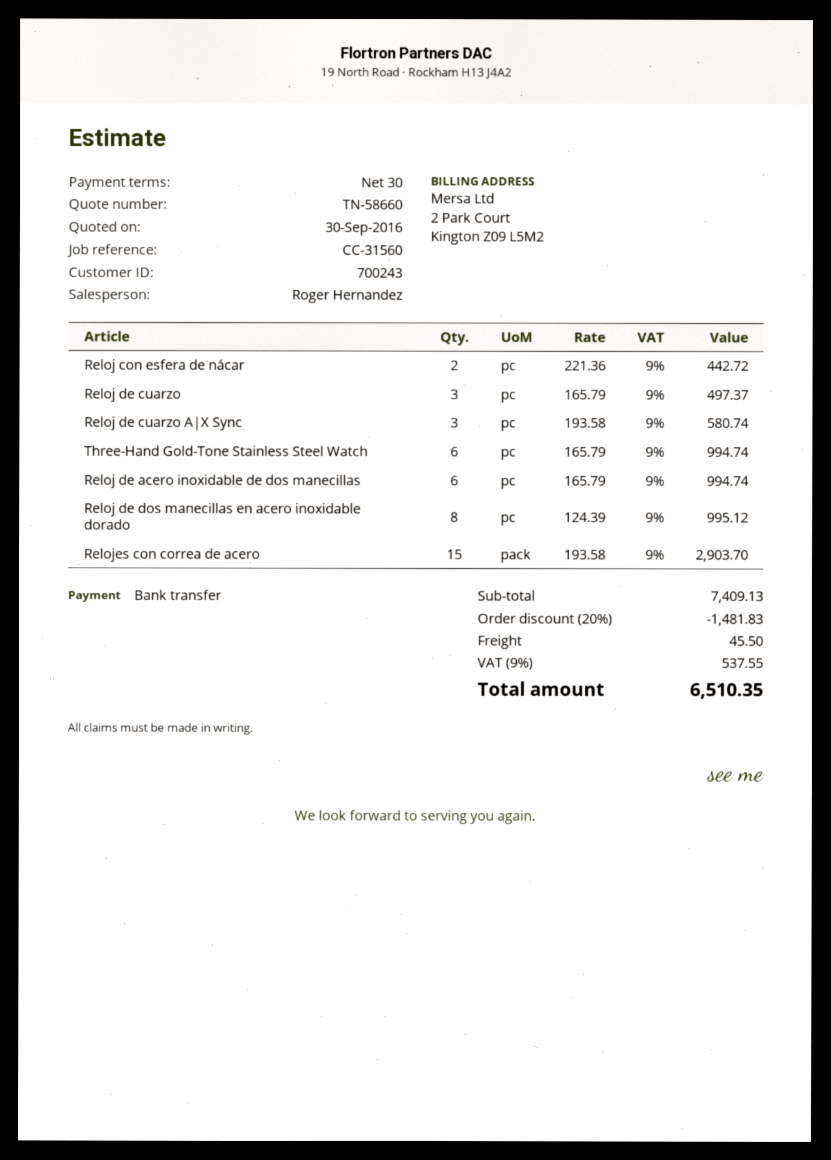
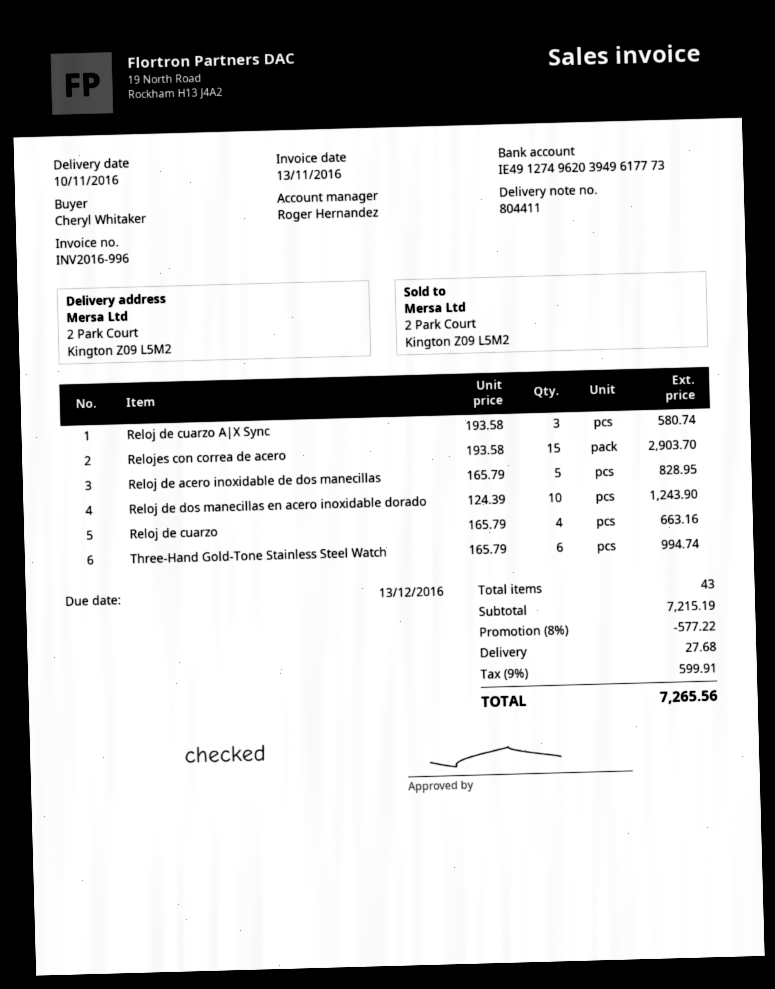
Reloj con esfera de nácar: 2 x 221.36 = 442.72 -> none
Reloj de cuarzo: 3 x 165.79 = 497.37 -> 4 x 165.79 = 663.16
Reloj de acero inoxidable de dos manecillas: 6 x 165.79 = 994.74 -> 5 x 165.79 = 828.95
Reloj de dos manecillas en acero inoxidable dorado: 8 x 124.39 = 995.12 -> 10 x 124.39 = 1243.90
subtotal: 7409.13 -> 7215.19
discount: 20% = 1481.83 -> 8% = 577.22
shipping: 45.50 -> 27.68
tax: 9% = 537.55 -> 9% = 599.91
total: 6510.35 -> 7265.56

